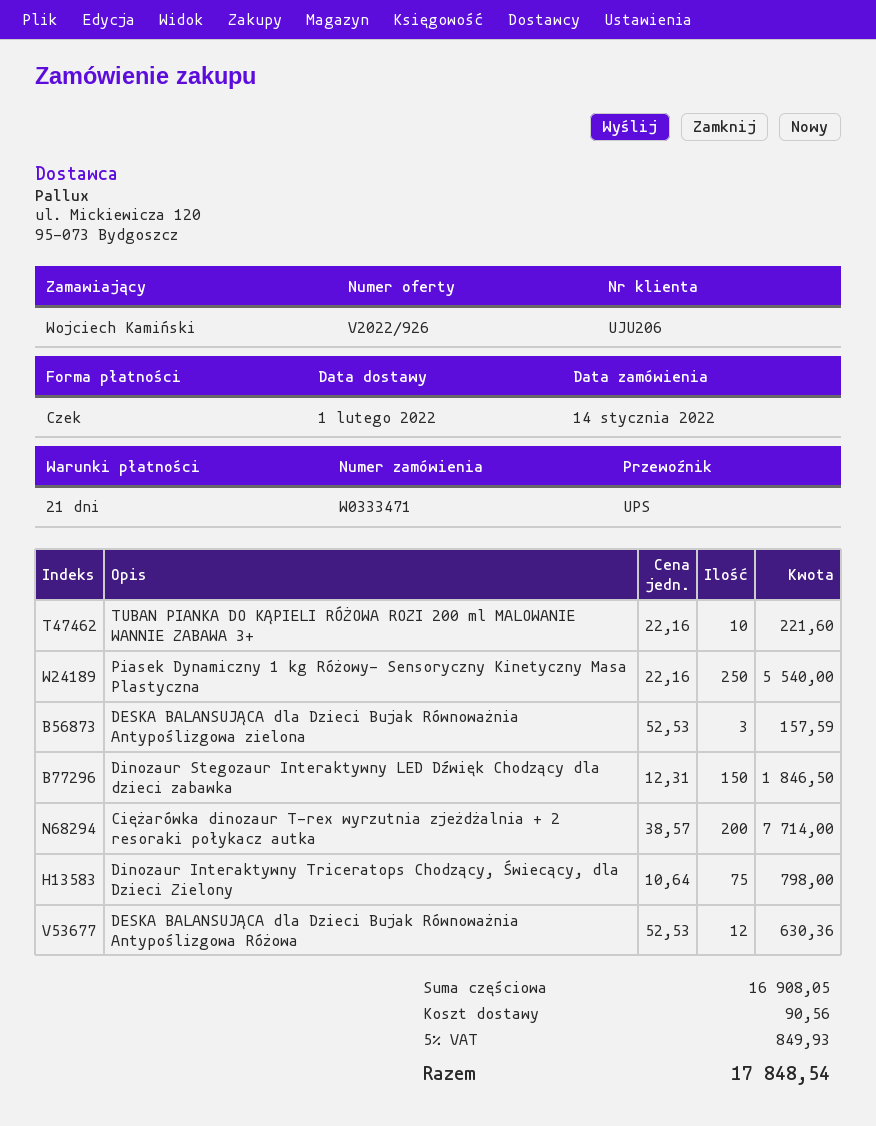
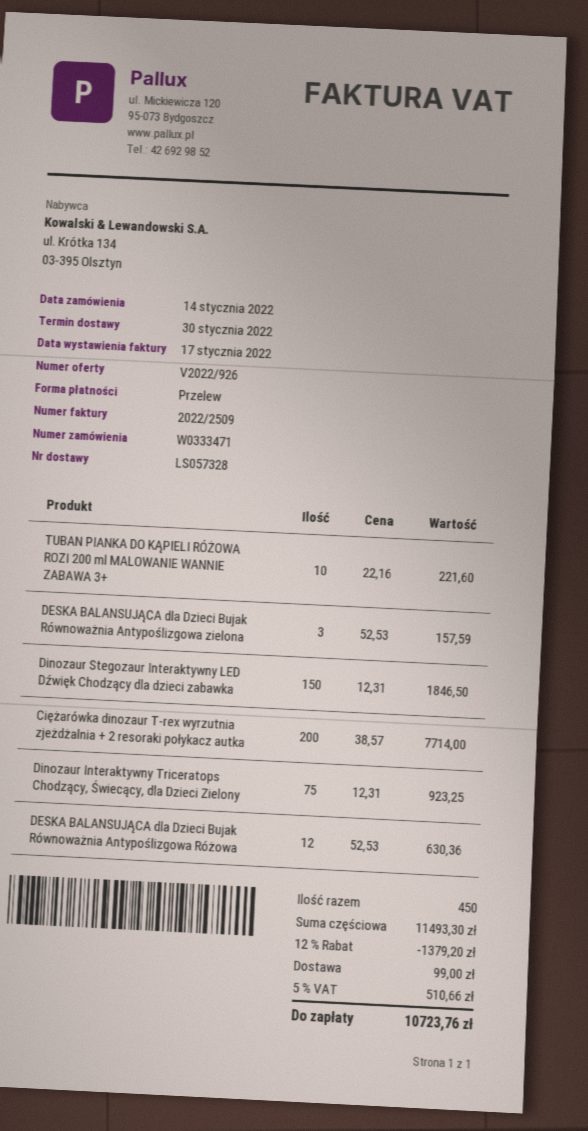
delivery date: 2022-02-01 -> 2022-01-30
payment method: cheque -> bank transfer
Piasek Dynamiczny 1 kg Różowy- Sensoryczny Kinetyczny Masa Plastyczna: 250 x 22.16 = 5540.00 -> none
Dinozaur Interaktywny Triceratops Chodzący, Świecący, dla Dzieci Zielony: 75 x 10.64 = 798.00 -> 75 x 12.31 = 923.25
subtotal: 16908.05 -> 11493.30
discount: none -> 12% = 1379.20
shipping: 90.56 -> 99.00
tax: 5% = 849.93 -> 5% = 510.66
total: 17848.54 -> 10723.76

